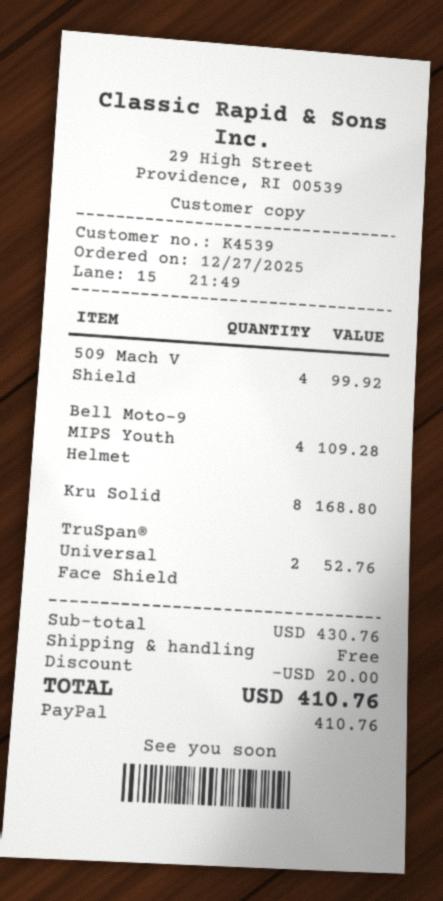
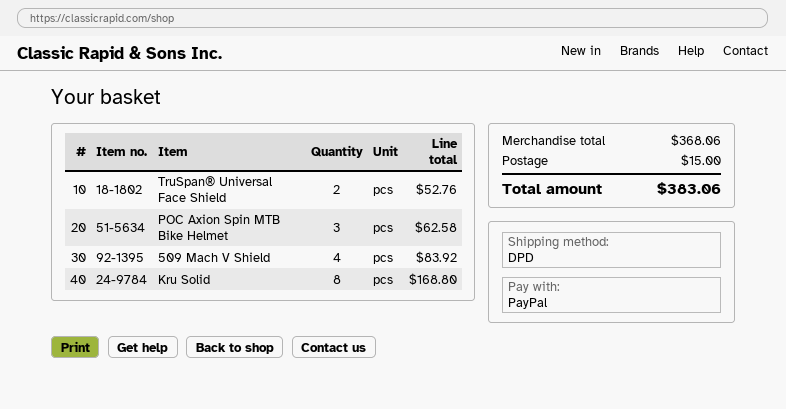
509 Mach V Shield: 4 for 99.92 -> 4 for 83.92
Bell Moto-9 MIPS Youth Helmet: 4 for 109.28 -> none
POC Axion Spin MTB Bike Helmet: none -> 3 for 62.58
subtotal: 430.76 -> 368.06
discount: 20.00 -> none
shipping: 0.00 -> 15.00
total: 410.76 -> 383.06

